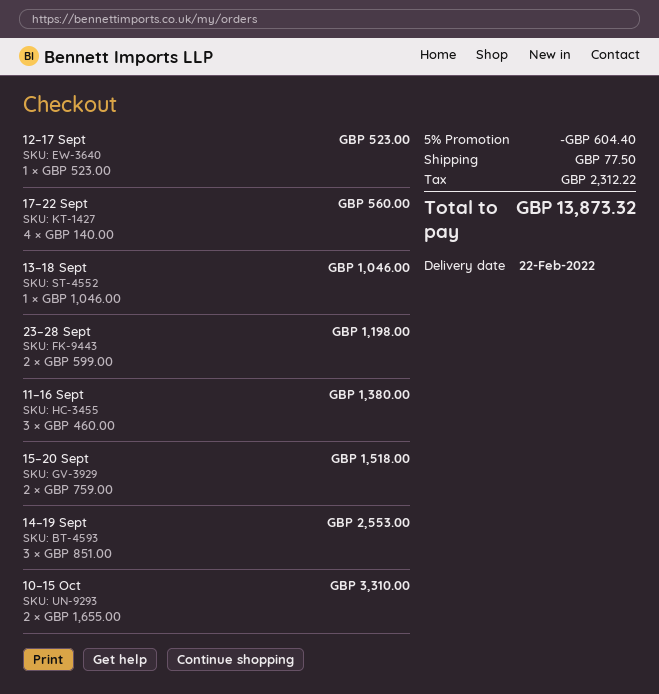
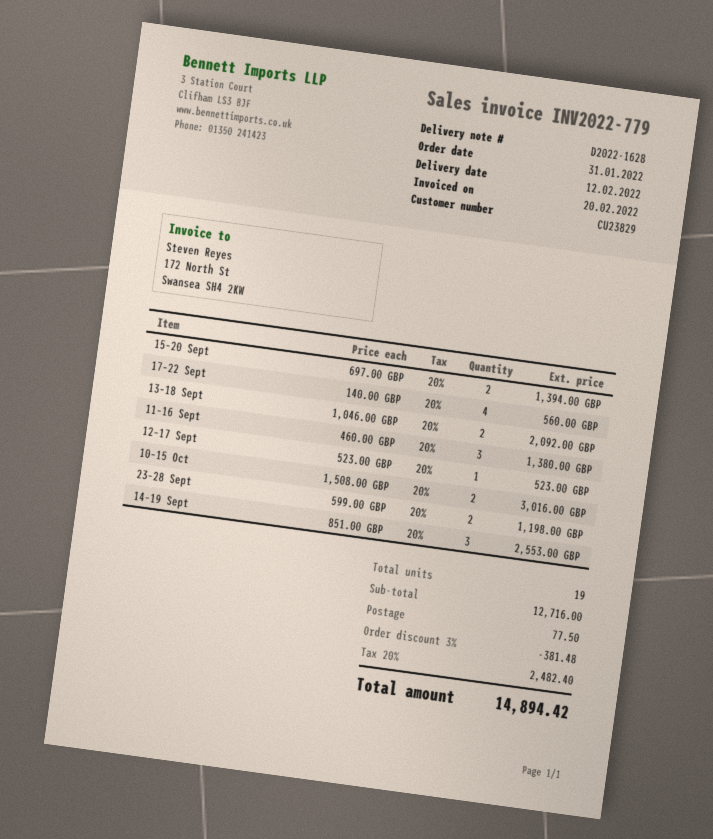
delivery date: 2022-02-22 -> 2022-02-12
13–18 Sept: 1 x 1046.00 = 1046.00 -> 2 x 1046.00 = 2092.00
15–20 Sept: 2 x 759.00 = 1518.00 -> 2 x 697.00 = 1394.00
10–15 Oct: 2 x 1655.00 = 3310.00 -> 2 x 1508.00 = 3016.00
discount: 5% = 604.40 -> 3% = 381.48
tax: 2312.22 -> 2482.40
total: 13873.32 -> 14894.42

